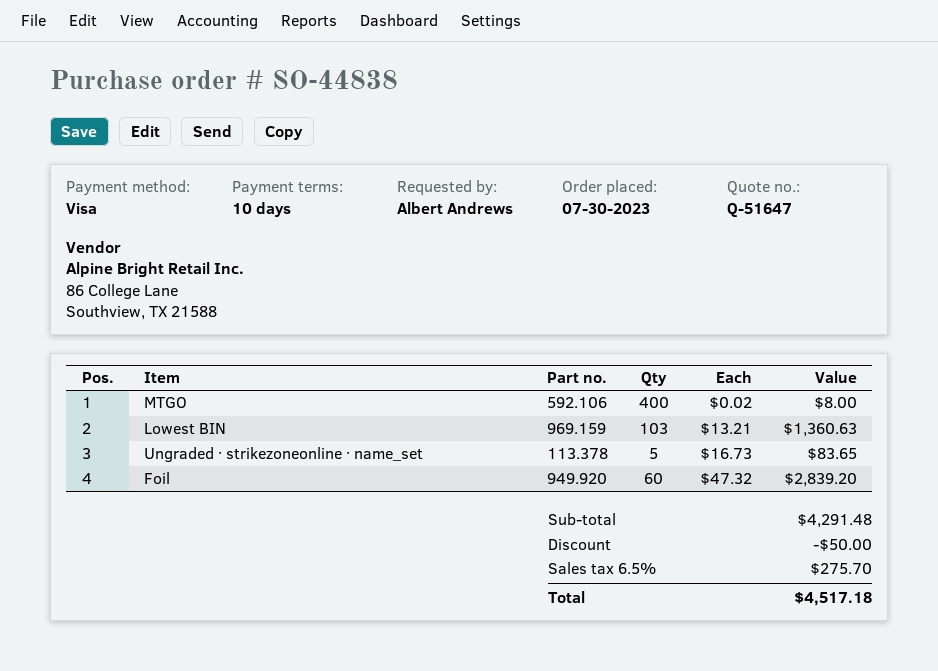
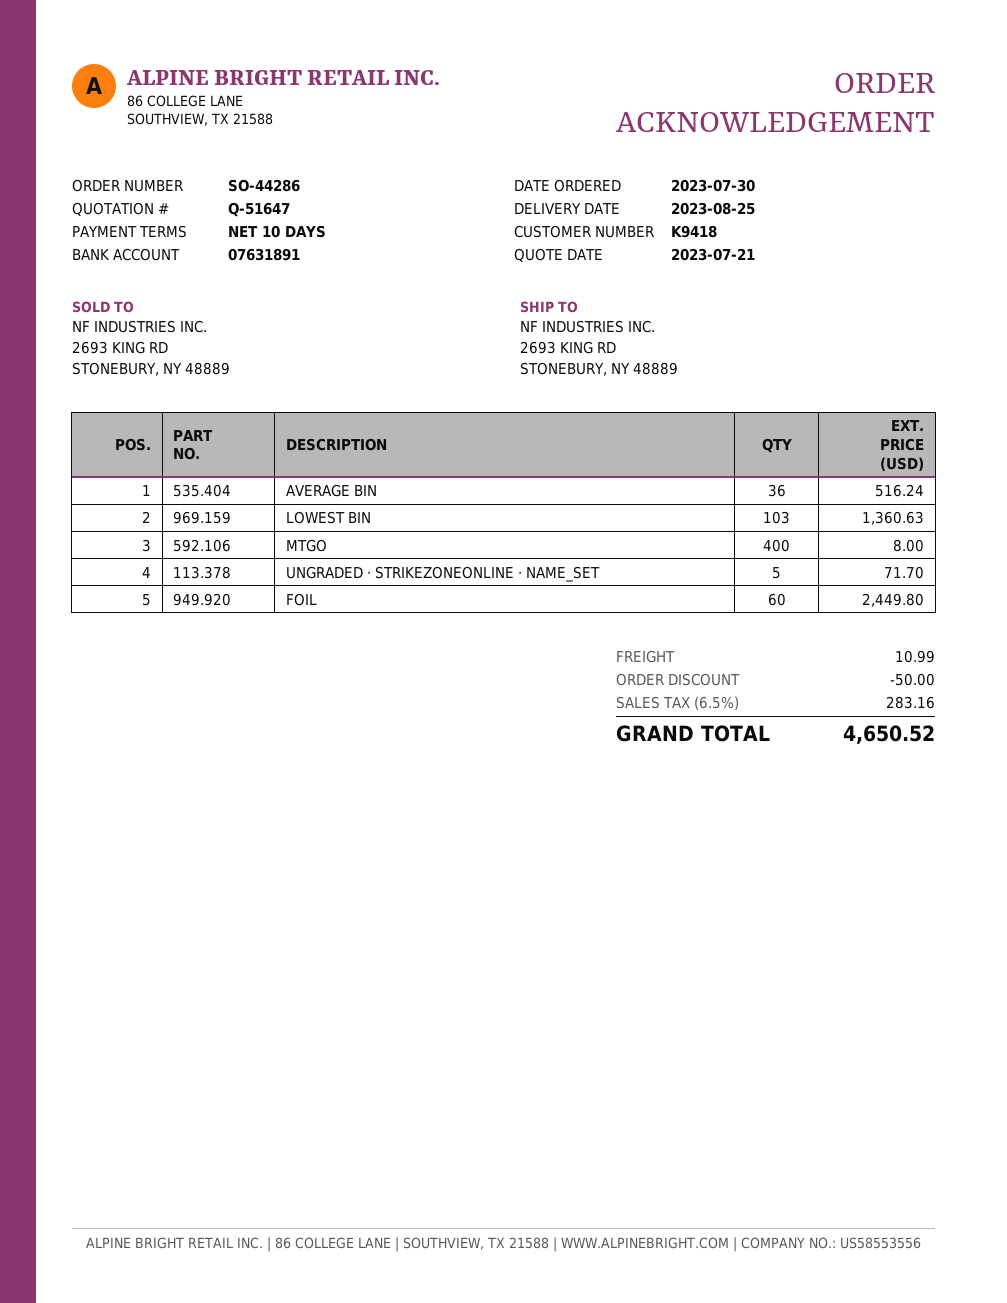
order number: SO-44838 -> SO-44286
Ungraded · strikezoneonline · name_set: 5 for 83.65 -> 5 for 71.70
Foil: 60 for 2839.20 -> 60 for 2449.80
AVERAGE BIN: none -> 36 for 516.24
shipping: none -> 10.99
tax: 6.5% = 275.70 -> 6.5% = 283.16
total: 4517.18 -> 4650.52

